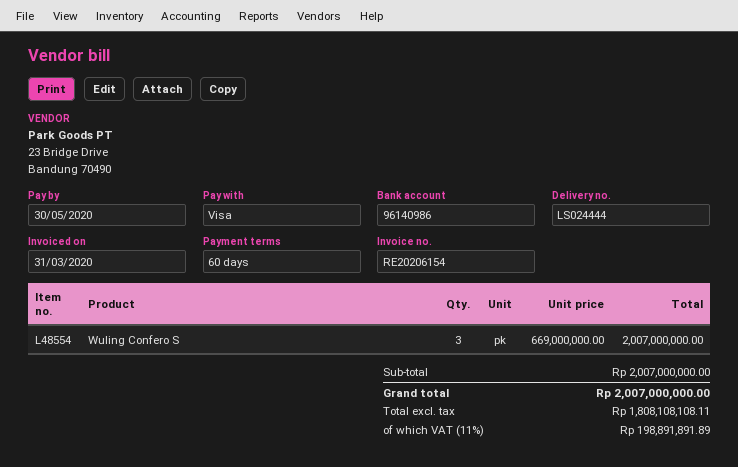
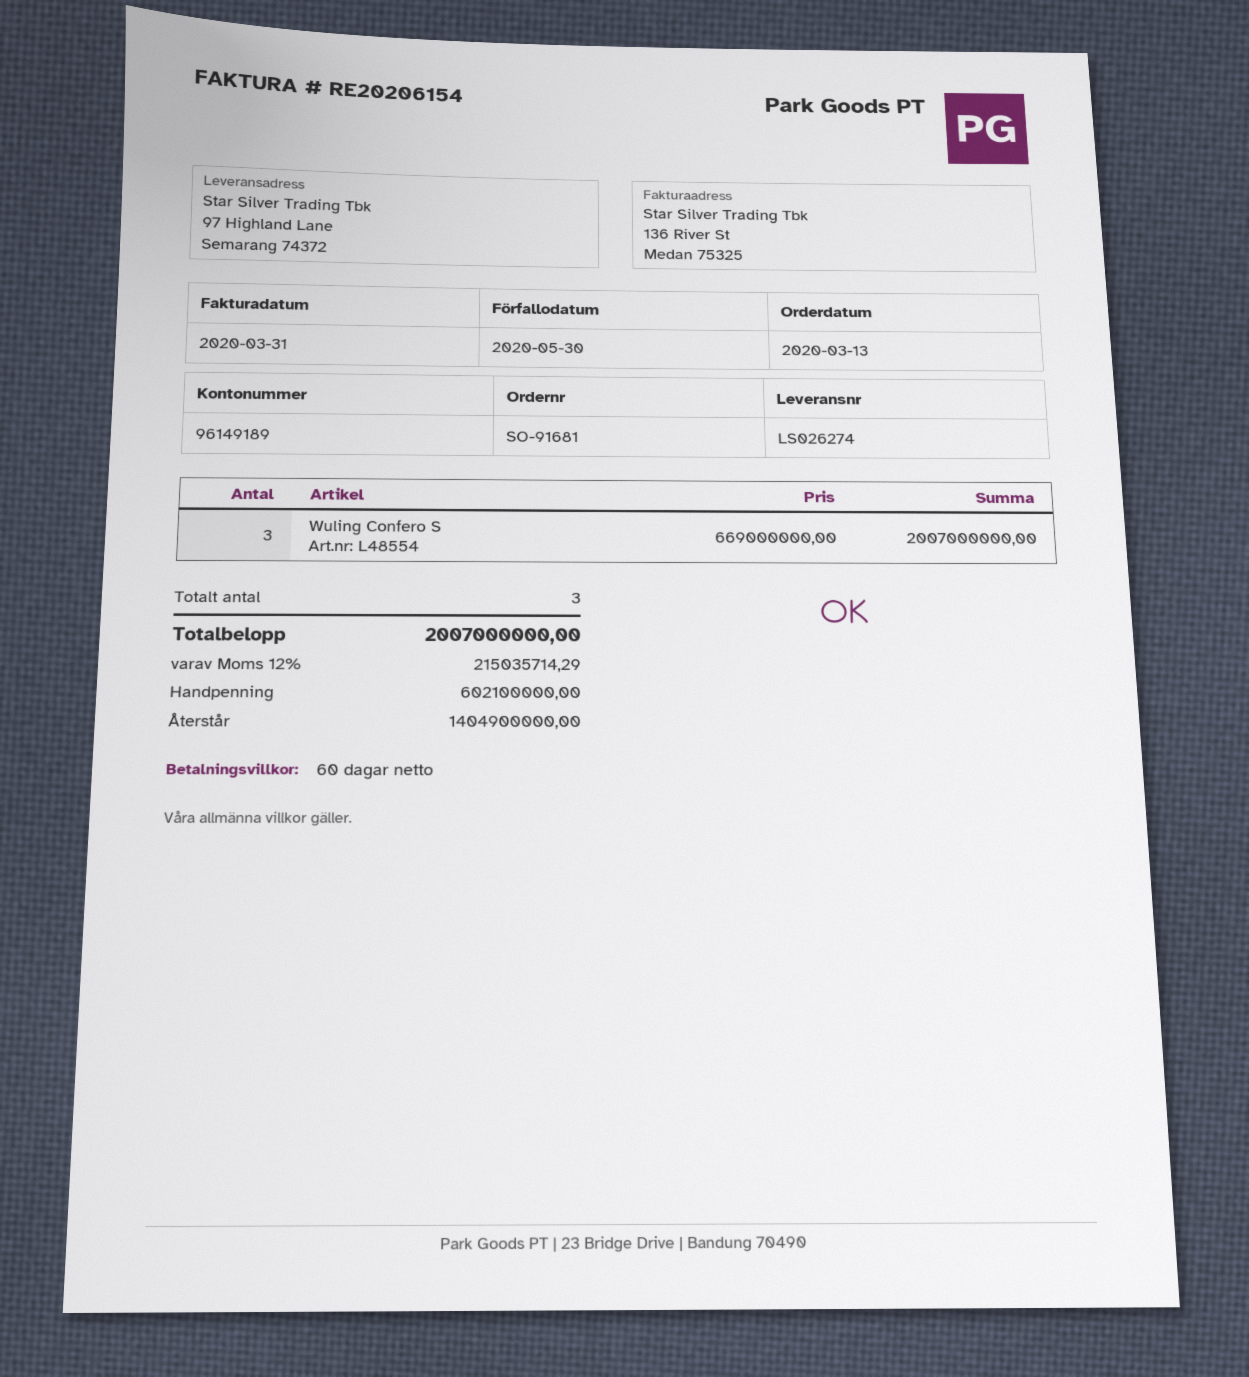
delivery note number: LS024444 -> LS026274
bank account: 96140986 -> 96149189
tax: 11% = 198891891.89 -> 12% = 215035714.29

